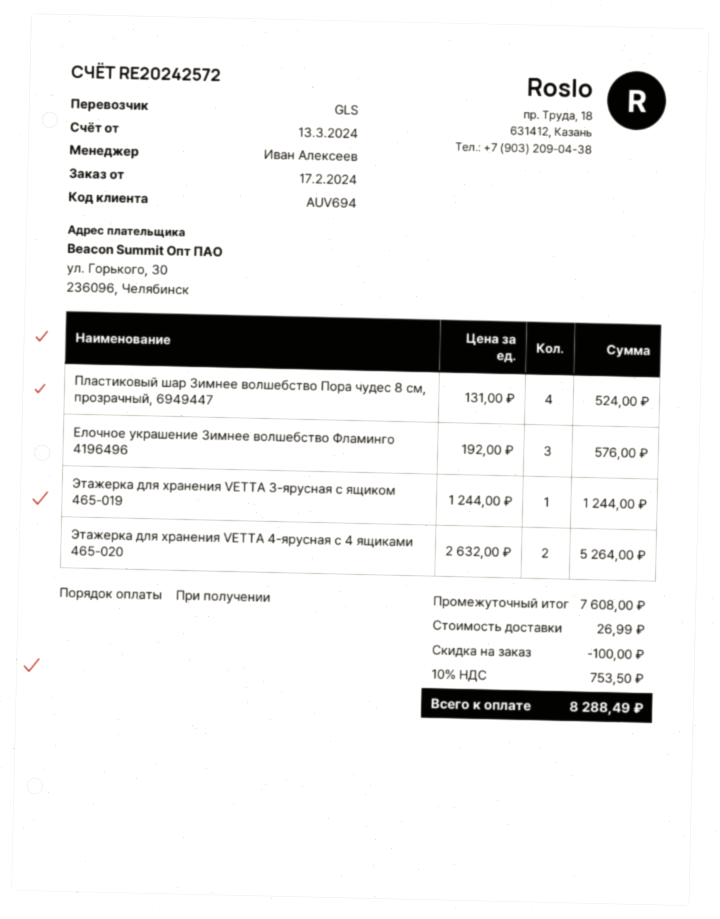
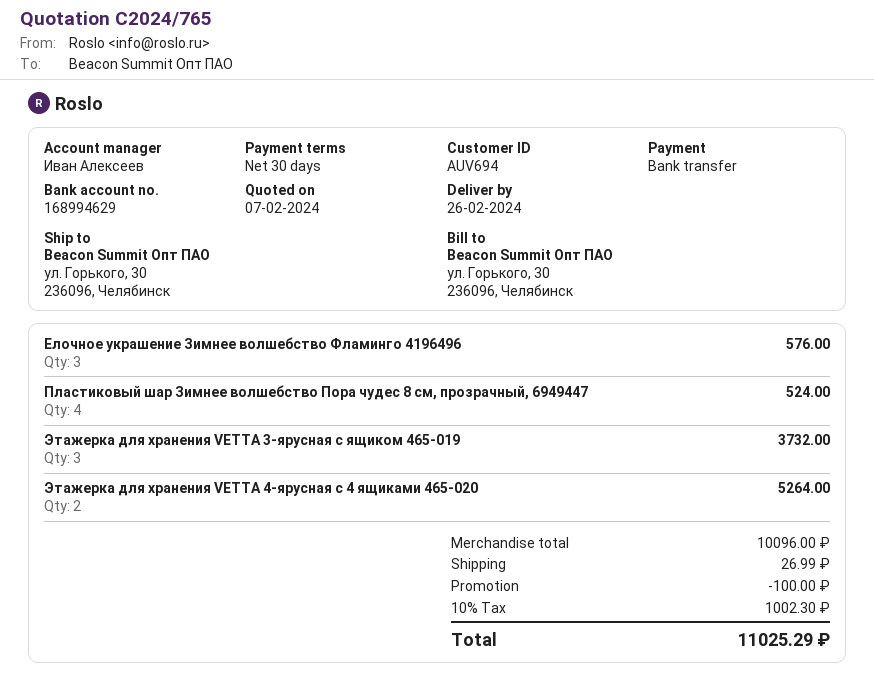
payment terms: on receipt -> 30 days
Этажерка для хранения VETTA 3-ярусная с ящиком 465-019: 1 for 1244.00 -> 3 for 3732.00
subtotal: 7608.00 -> 10096.00
tax: 10% = 753.50 -> 10% = 1002.30
total: 8288.49 -> 11025.29

